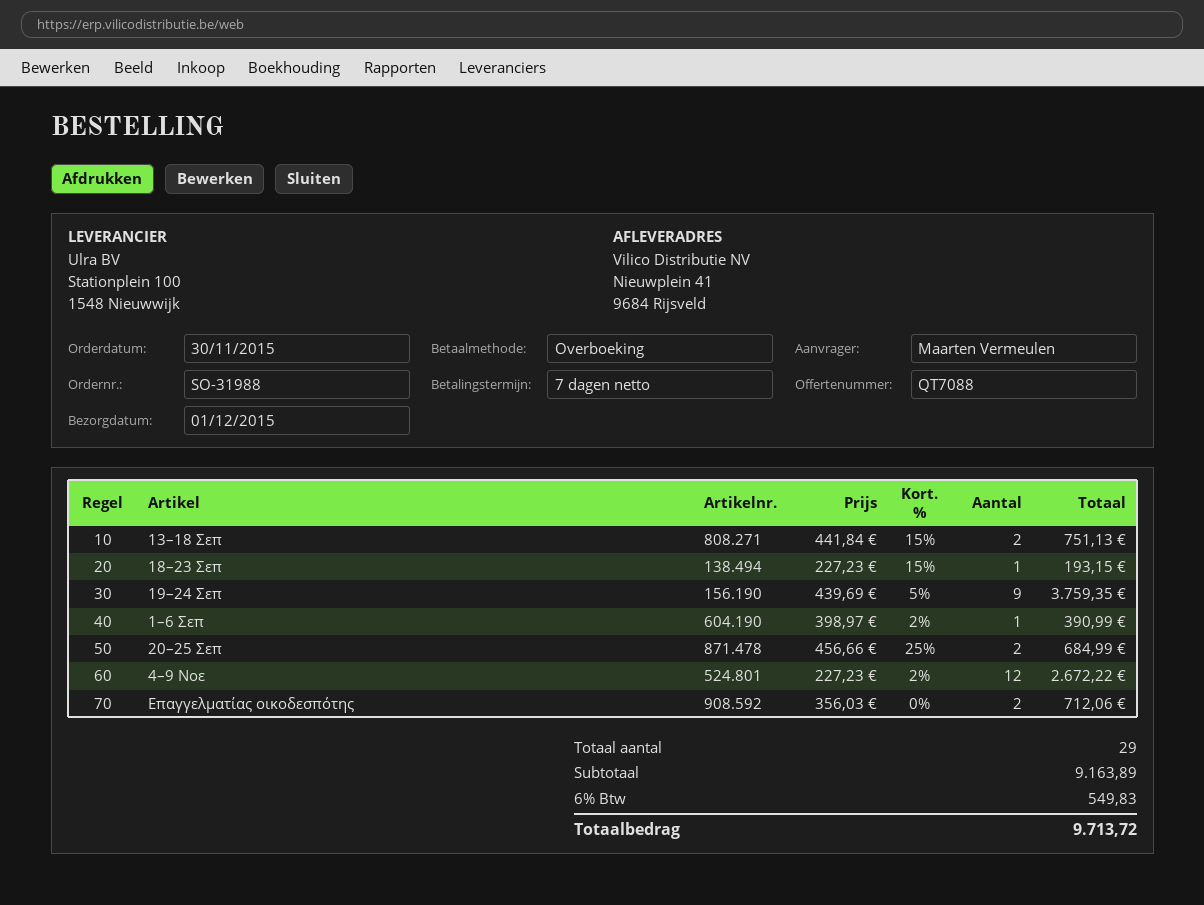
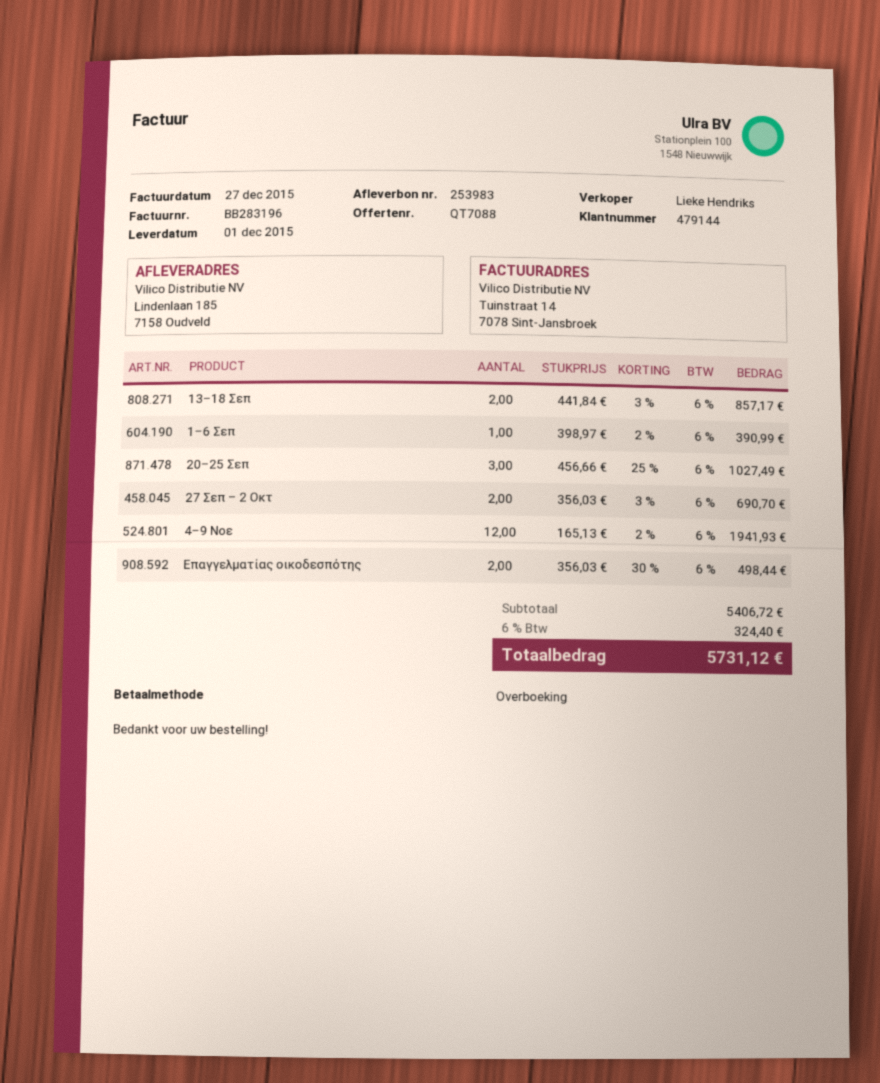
ship to: Nieuwplein 41, 9684 Rijsveld -> Lindenlaan 185, 7158 Oudveld
13–18 Σεπ: 2 x 441.84 - 15% = 751.13 -> 2 x 441.84 - 3% = 857.17
18–23 Σεπ: 1 x 227.23 - 15% = 193.15 -> none
19–24 Σεπ: 9 x 439.69 - 5% = 3759.35 -> none
20–25 Σεπ: 2 x 456.66 - 25% = 684.99 -> 3 x 456.66 - 25% = 1027.49
4–9 Νοε: 12 x 227.23 - 2% = 2672.22 -> 12 x 165.13 - 2% = 1941.93
Επαγγελματίας οικοδεσπότης: 2 x 356.03 = 712.06 -> 2 x 356.03 - 30% = 498.44
27 Σεπ – 2 Οκτ: none -> 2 x 356.03 - 3% = 690.70
subtotal: 9163.89 -> 5406.72
tax: 6% = 549.83 -> 6% = 324.40
total: 9713.72 -> 5731.12

